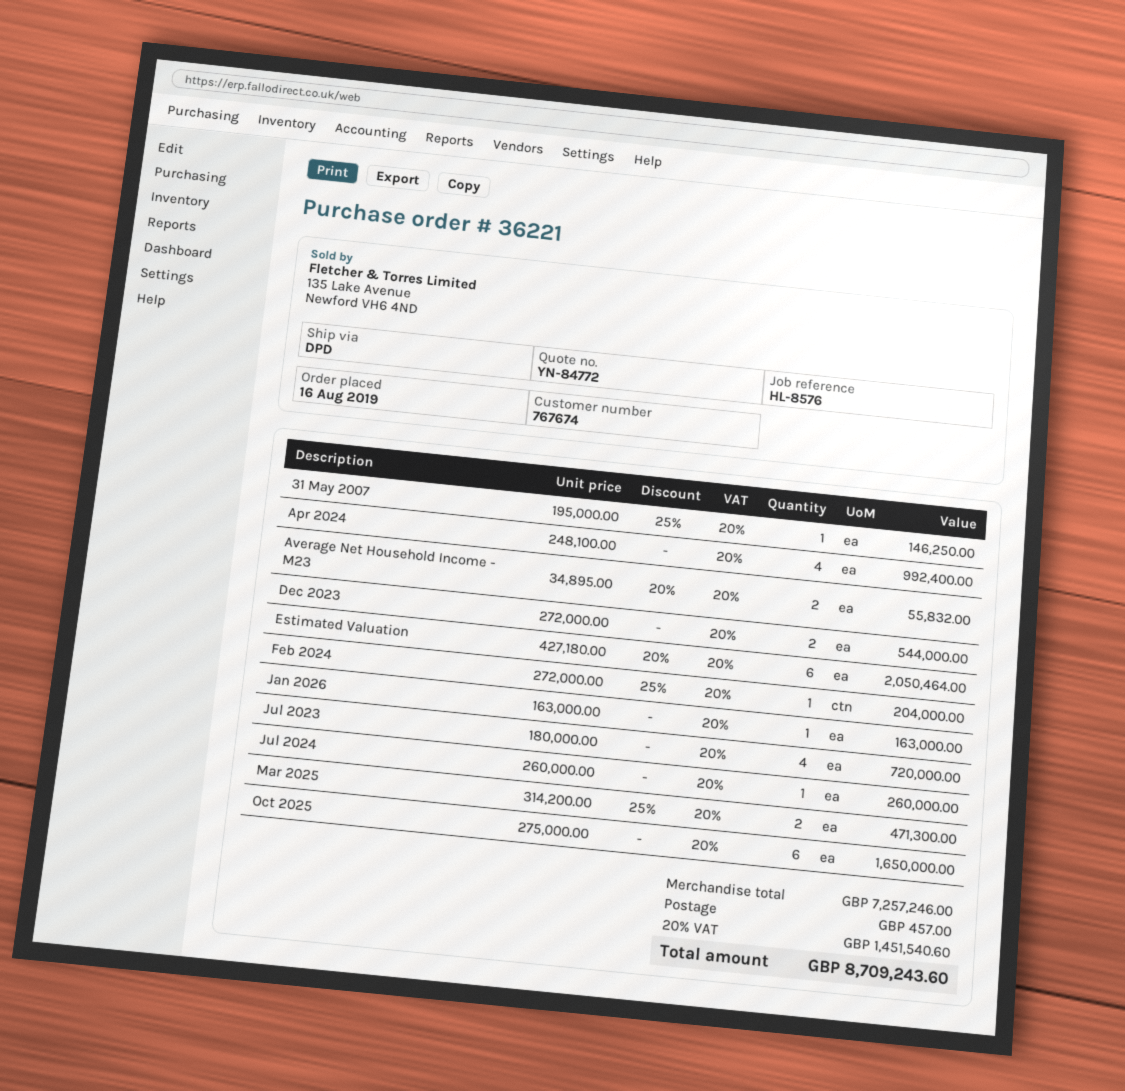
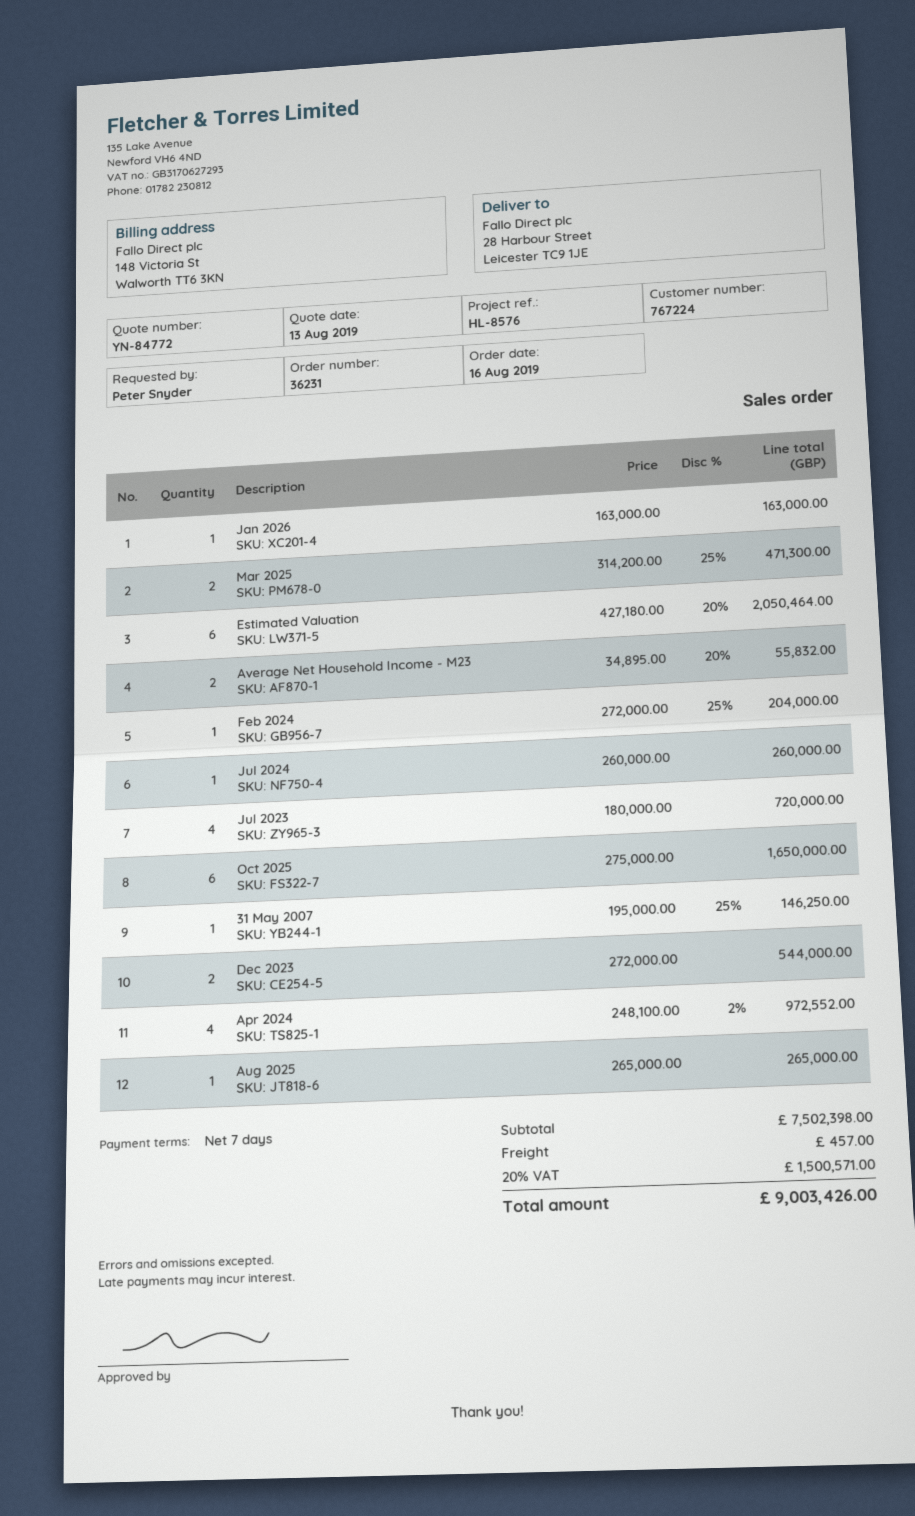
order number: 36221 -> 36231
customer number: 767674 -> 767224
Apr 2024: 4 x 248100.00 = 992400.00 -> 4 x 248100.00 - 2% = 972552.00
Aug 2025: none -> 1 x 265000.00 = 265000.00
subtotal: 7257246.00 -> 7502398.00
tax: 20% = 1451540.60 -> 20% = 1500571.00
total: 8709243.60 -> 9003426.00

